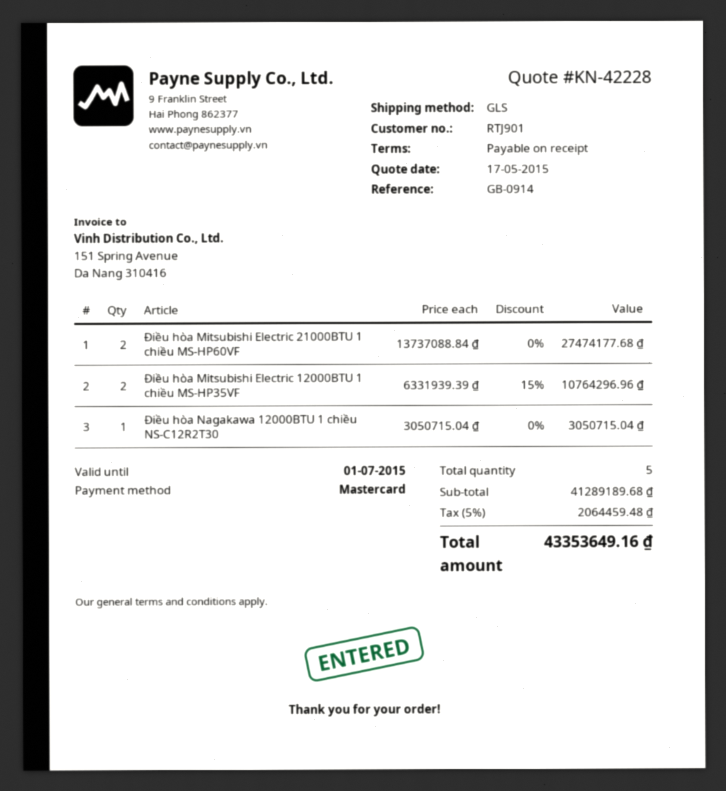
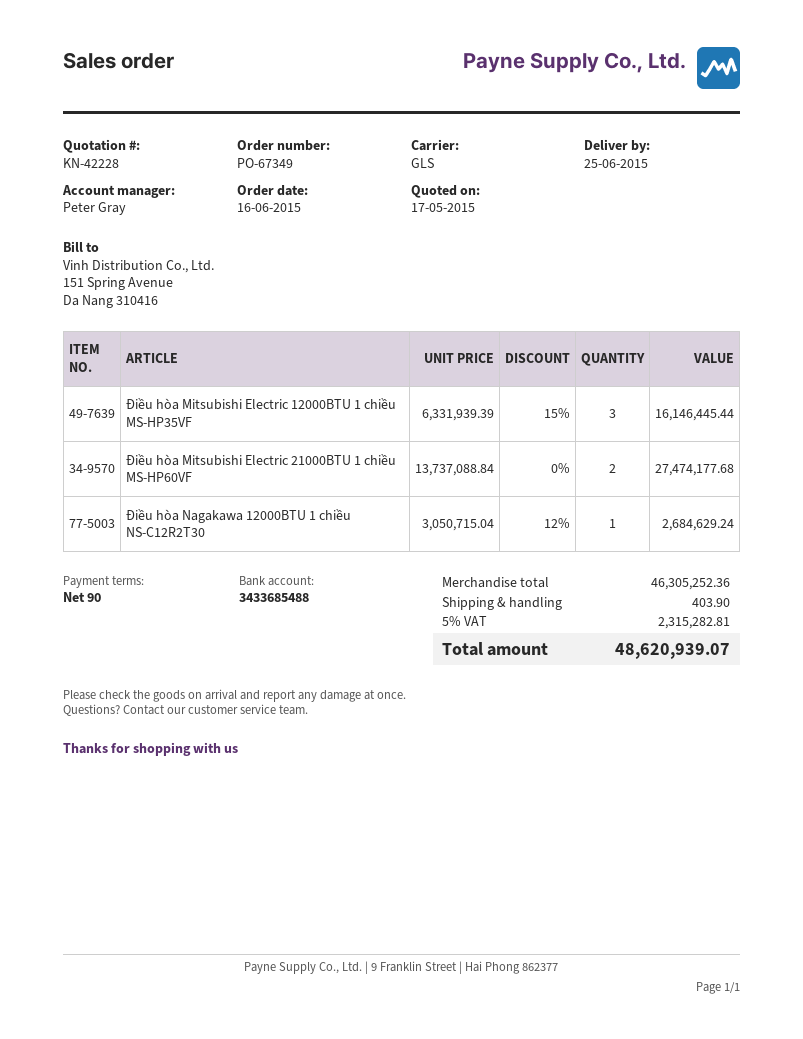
payment terms: on receipt -> 90 days
Điều hòa Mitsubishi Electric 12000BTU 1 chiều MS-HP35VF: 2 x 6331939.39 - 15% = 10764296.96 -> 3 x 6331939.39 - 15% = 16146445.44
Điều hòa Nagakawa 12000BTU 1 chiều NS-C12R2T30: 1 x 3050715.04 = 3050715.04 -> 1 x 3050715.04 - 12% = 2684629.24
subtotal: 41289189.68 -> 46305252.36
shipping: none -> 403.90
tax: 5% = 2064459.48 -> 5% = 2315282.81
total: 43353649.16 -> 48620939.07

